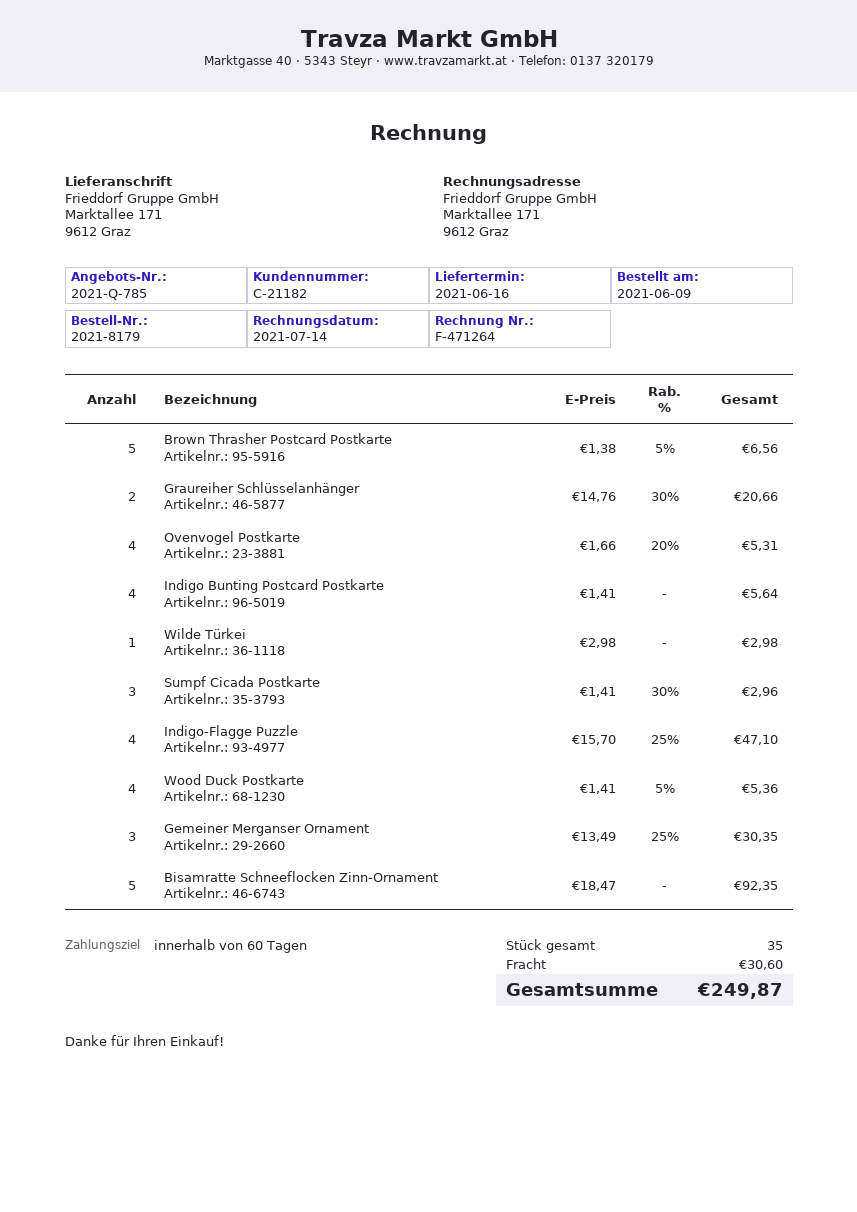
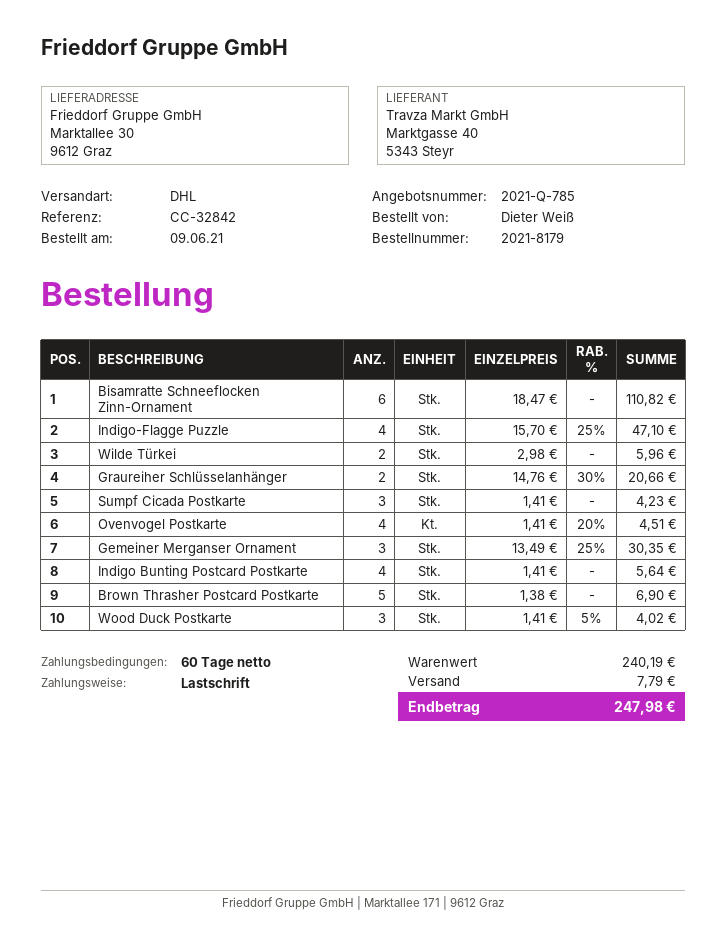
ship to: Marktallee 171, 9612 Graz -> Marktallee 30, 9612 Graz
Brown Thrasher Postcard Postkarte: 5 x 1.38 - 5% = 6.56 -> 5 x 1.38 = 6.90
Ovenvogel Postkarte: 4 x 1.66 - 20% = 5.31 -> 4 x 1.41 - 20% = 4.51
Wilde Türkei: 1 x 2.98 = 2.98 -> 2 x 2.98 = 5.96
Sumpf Cicada Postkarte: 3 x 1.41 - 30% = 2.96 -> 3 x 1.41 = 4.23
Wood Duck Postkarte: 4 x 1.41 - 5% = 5.36 -> 3 x 1.41 - 5% = 4.02
Bisamratte Schneeflocken Zinn-Ornament: 5 x 18.47 = 92.35 -> 6 x 18.47 = 110.82
shipping: 30.60 -> 7.79
total: 249.87 -> 247.98

